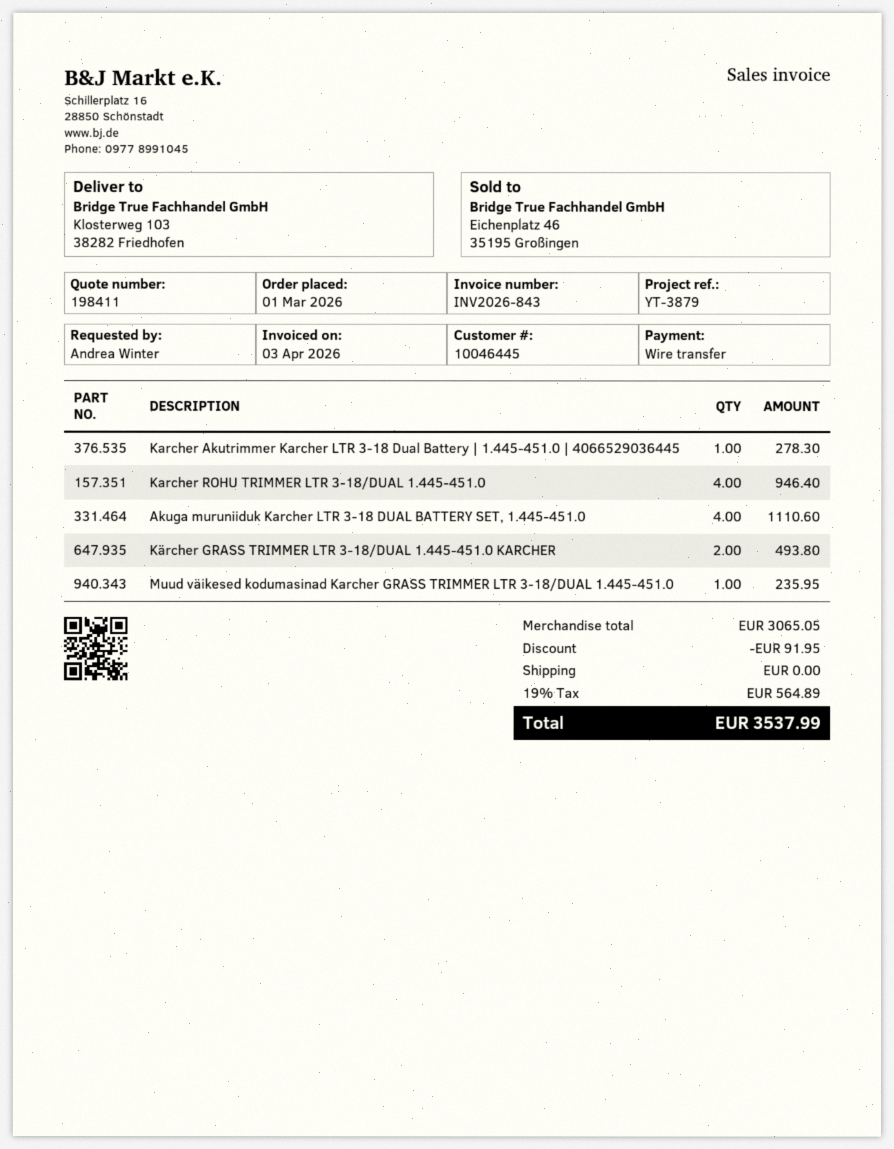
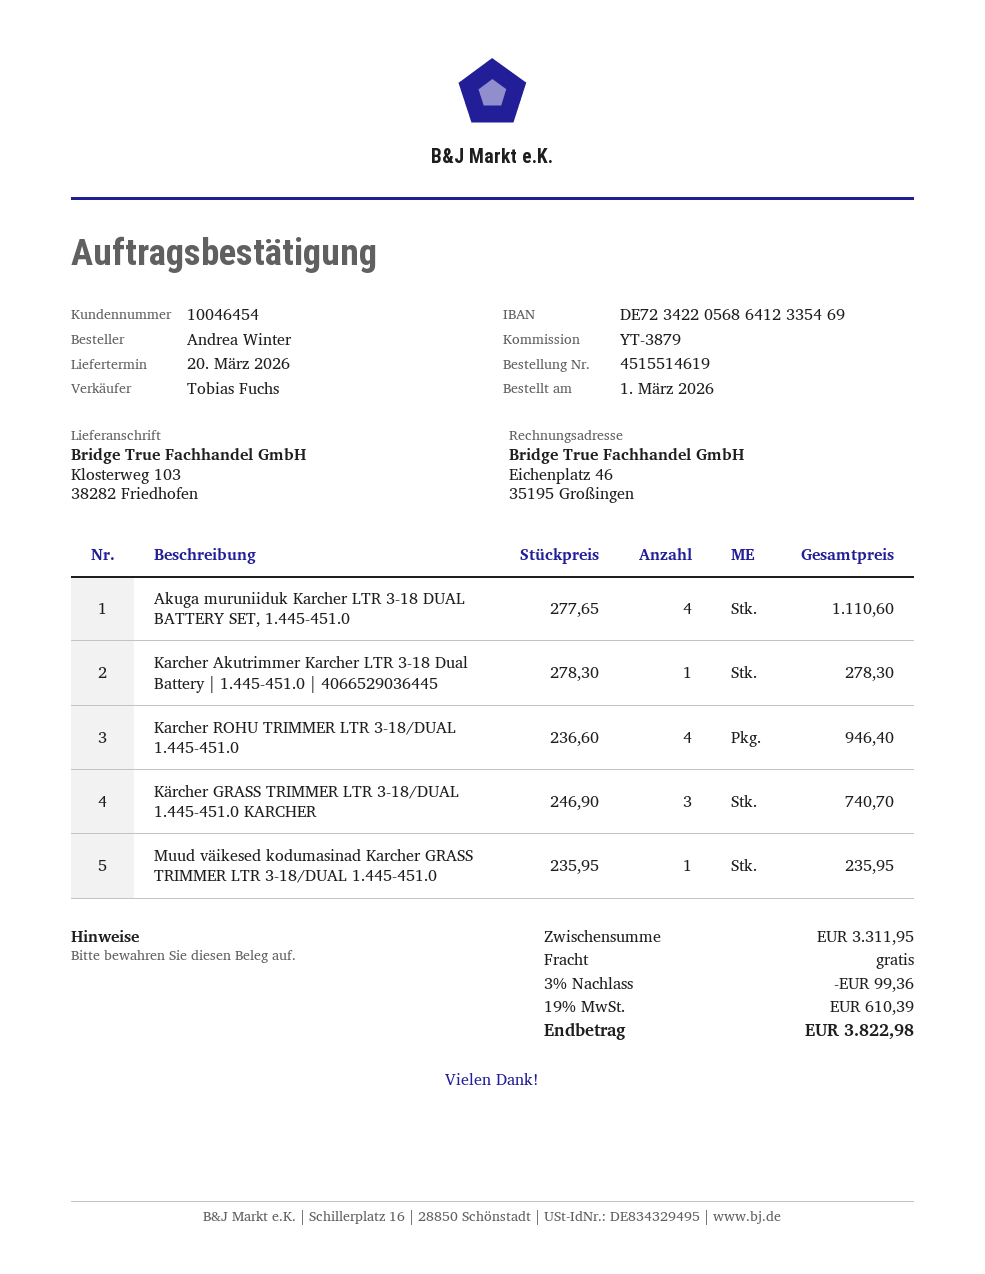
customer number: 10046445 -> 10046454
Kärcher GRASS TRIMMER LTR 3-18/DUAL 1.445-451.0 KARCHER: 2 for 493.80 -> 3 for 740.70
subtotal: 3065.05 -> 3311.95
discount: 91.95 -> 99.36
tax: 19% = 564.89 -> 19% = 610.39
total: 3537.99 -> 3822.98

